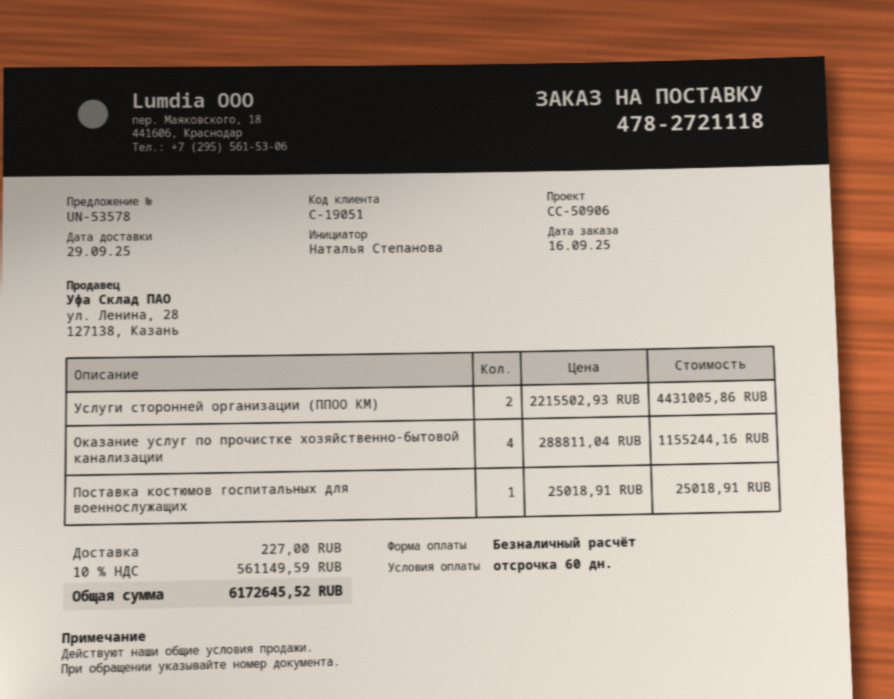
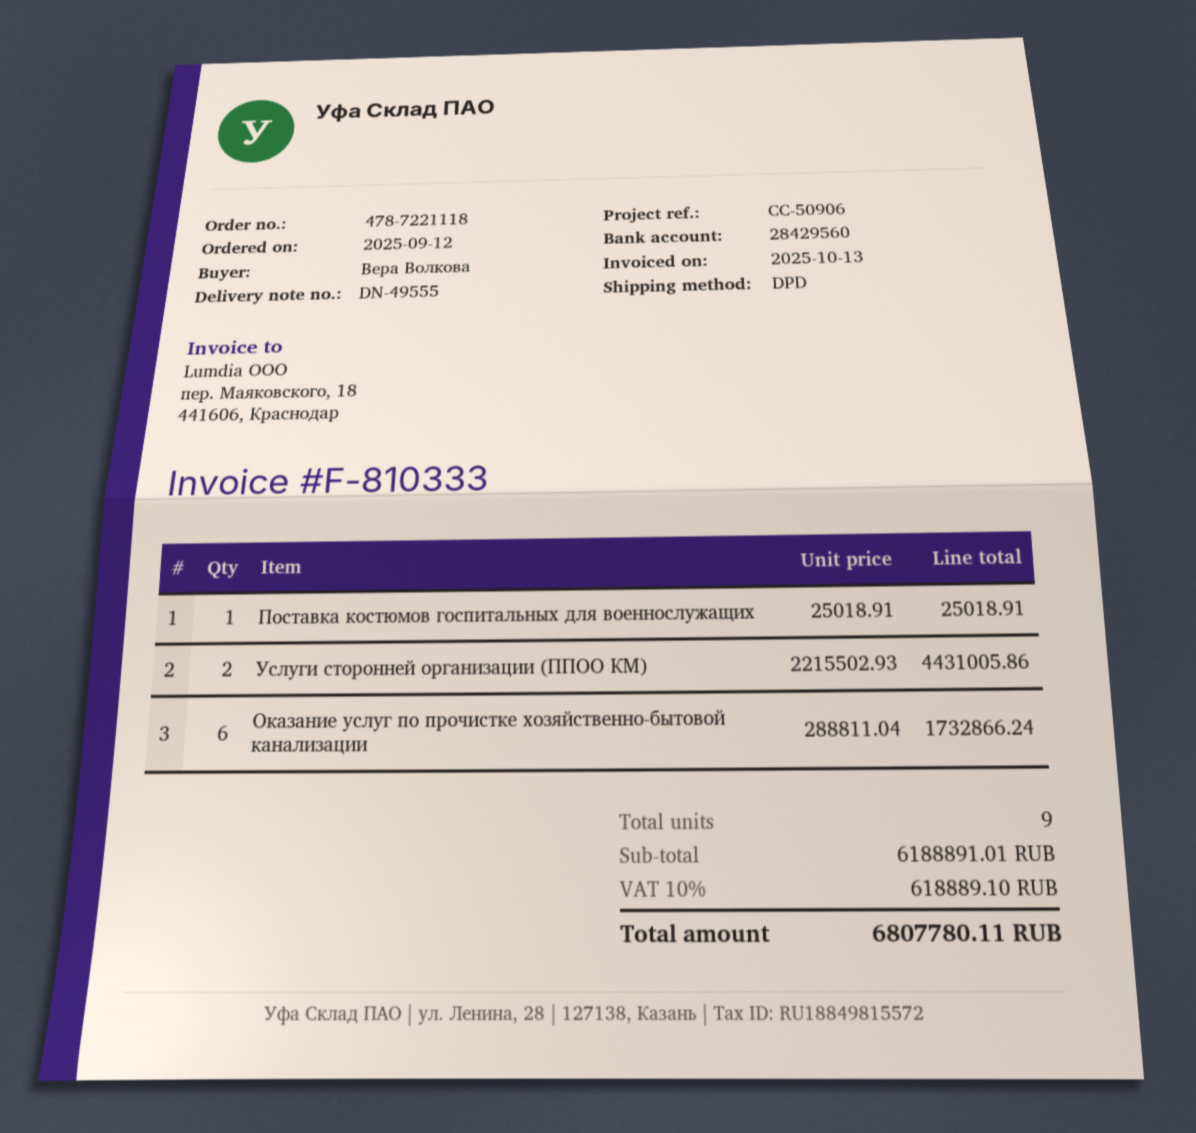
order number: 478-2721118 -> 478-7221118
order date: 2025-09-16 -> 2025-09-12
ordered by: Наталья Степанова -> Вера Волкова
Оказание услуг по прочистке хозяйственно-бытовой канализации: 4 x 288811.04 = 1155244.16 -> 6 x 288811.04 = 1732866.24
shipping: 227.00 -> none
tax: 10% = 561149.59 -> 10% = 618889.10
total: 6172645.52 -> 6807780.11

